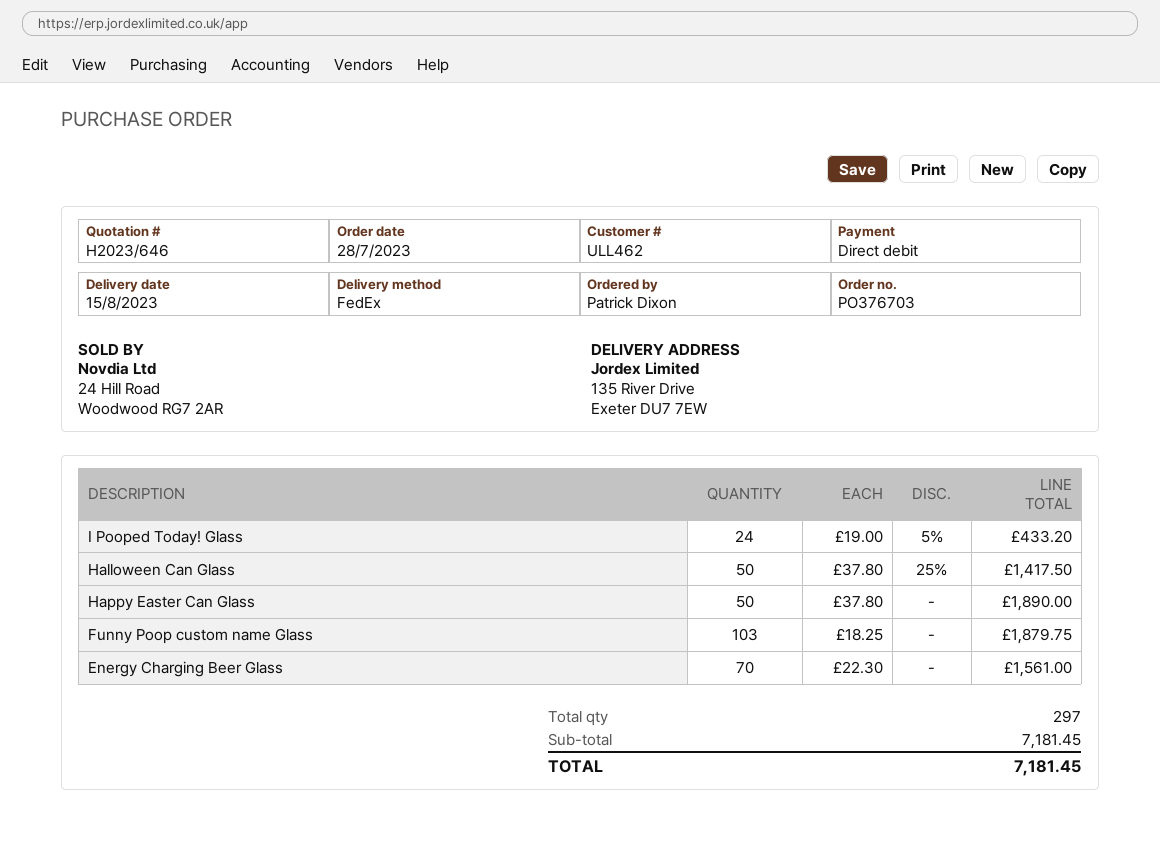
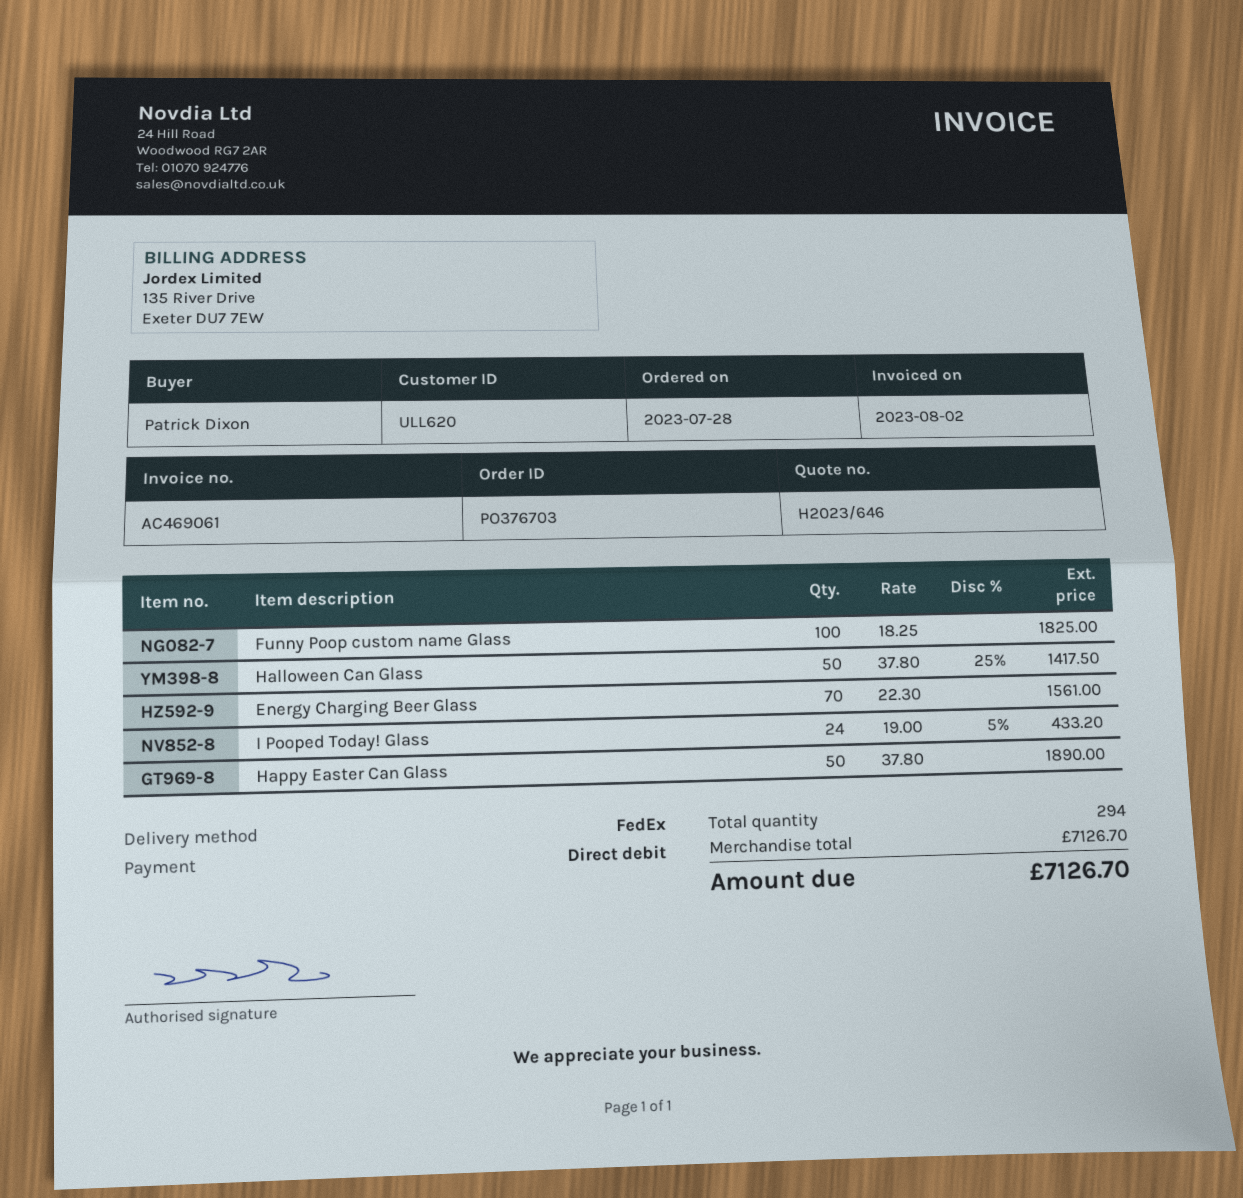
customer number: ULL462 -> ULL620
Funny Poop custom name Glass: 103 x 18.25 = 1879.75 -> 100 x 18.25 = 1825.00
total quantity: 297 -> 294
subtotal: 7181.45 -> 7126.70
total: 7181.45 -> 7126.70

